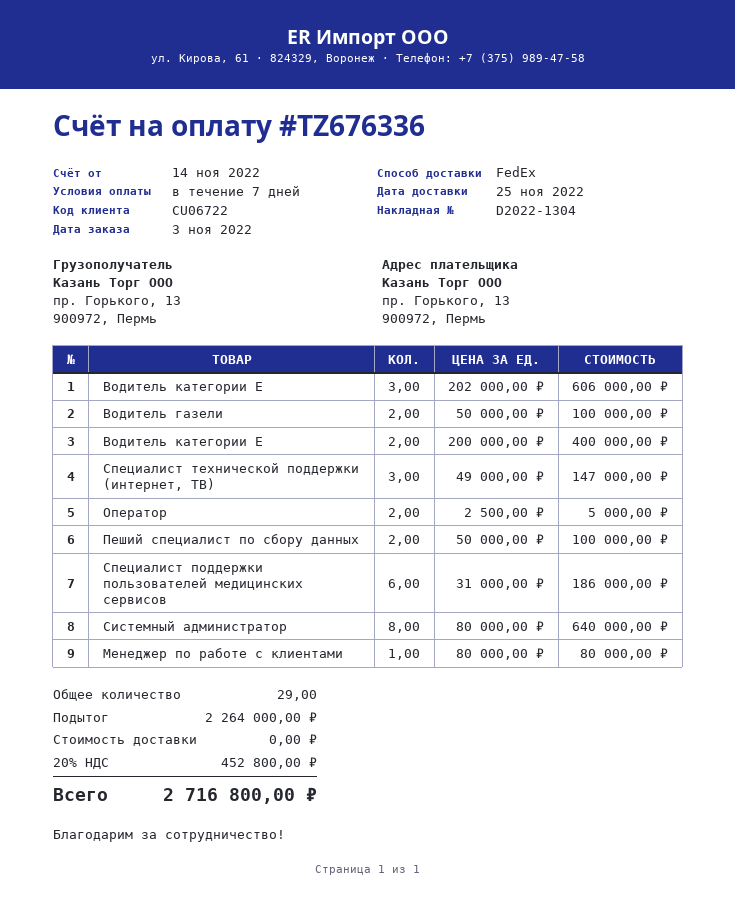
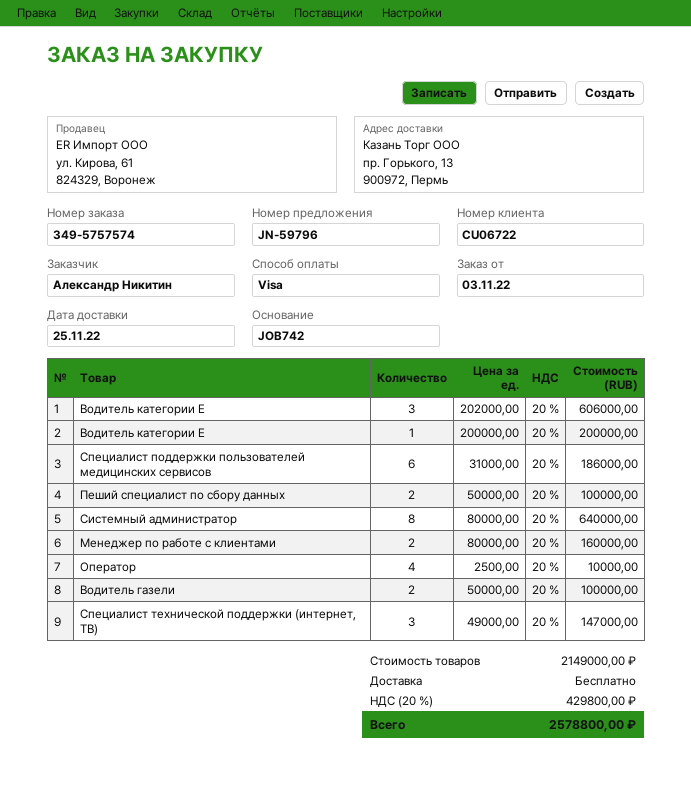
Водитель категории E: 2 x 200000.00 = 400000.00 -> 1 x 200000.00 = 200000.00
Оператор: 2 x 2500.00 = 5000.00 -> 4 x 2500.00 = 10000.00
Менеджер по работе с клиентами: 1 x 80000.00 = 80000.00 -> 2 x 80000.00 = 160000.00
subtotal: 2264000.00 -> 2149000.00
tax: 20% = 452800.00 -> 20% = 429800.00
total: 2716800.00 -> 2578800.00

